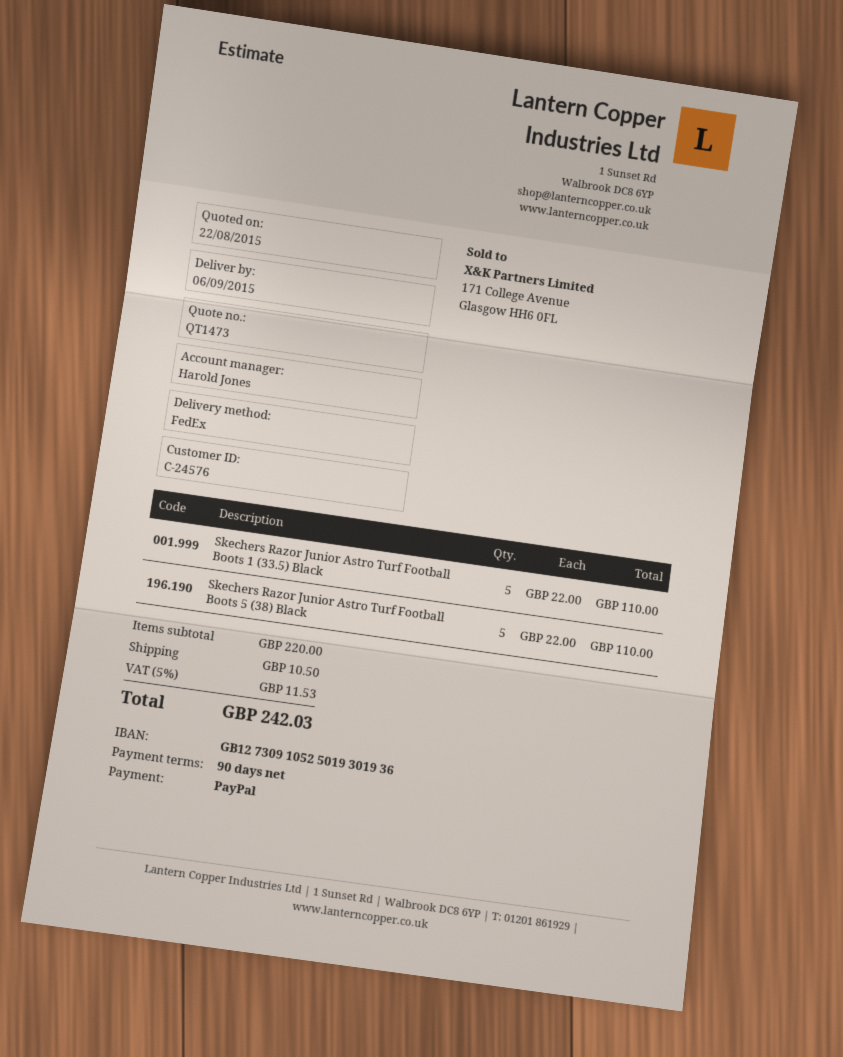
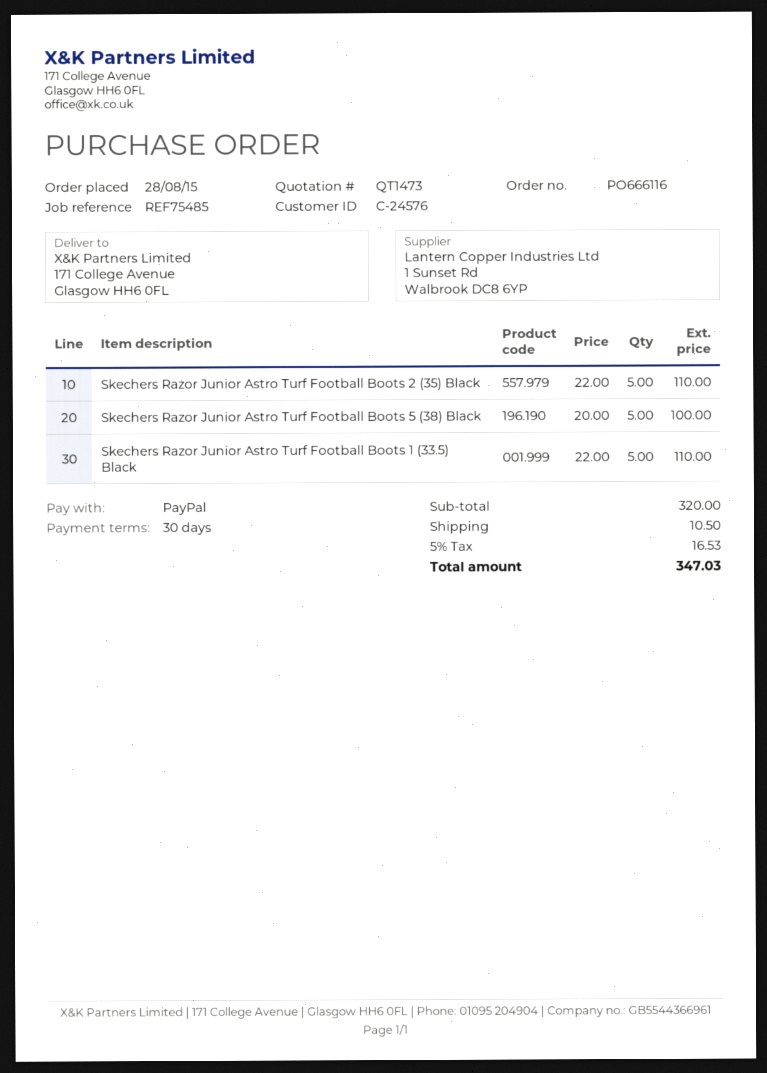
payment terms: 90 days -> 30 days
Skechers Razor Junior Astro Turf Football Boots 5 (38) Black: 5 x 22.00 = 110.00 -> 5 x 20.00 = 100.00
Skechers Razor Junior Astro Turf Football Boots 2 (35) Black: none -> 5 x 22.00 = 110.00
subtotal: 220.00 -> 320.00
tax: 5% = 11.53 -> 5% = 16.53
total: 242.03 -> 347.03

